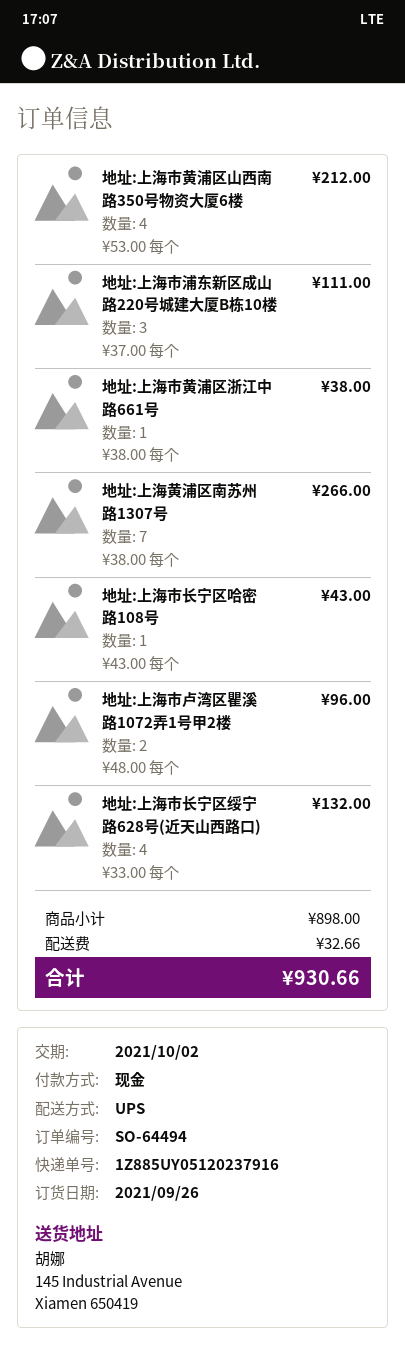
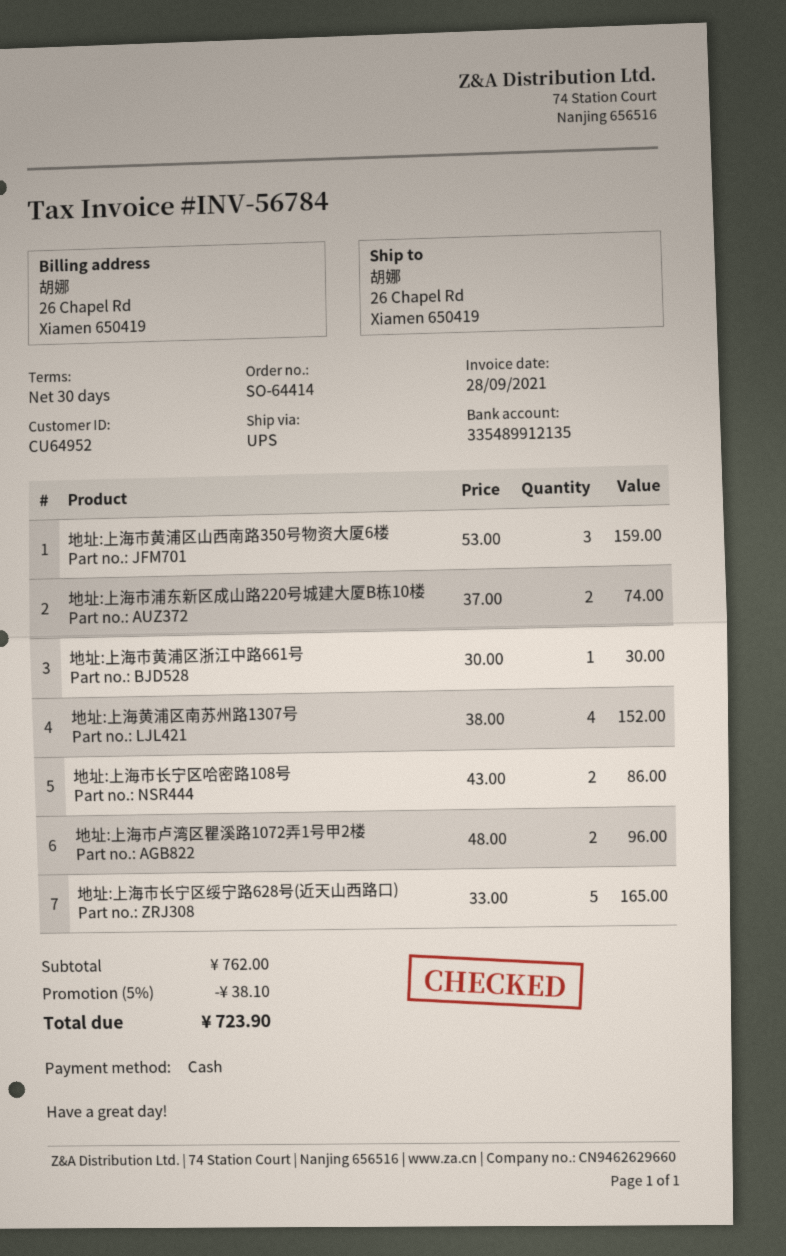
order number: SO-64494 -> SO-64414
ship to: 145 Industrial Avenue, Xiamen 650419 -> 26 Chapel Rd, Xiamen 650419
地址:上海市黄浦区山西南路350号物资大厦6楼: 4 x 53.00 = 212.00 -> 3 x 53.00 = 159.00
地址:上海市浦东新区成山路220号城建大厦B栋10楼: 3 x 37.00 = 111.00 -> 2 x 37.00 = 74.00
地址:上海市黄浦区浙江中路661号: 1 x 38.00 = 38.00 -> 1 x 30.00 = 30.00
地址:上海黄浦区南苏州路1307号: 7 x 38.00 = 266.00 -> 4 x 38.00 = 152.00
地址:上海市长宁区哈密路108号: 1 x 43.00 = 43.00 -> 2 x 43.00 = 86.00
地址:上海市长宁区绥宁路628号(近天山西路口): 4 x 33.00 = 132.00 -> 5 x 33.00 = 165.00
subtotal: 898.00 -> 762.00
discount: none -> 5% = 38.10
shipping: 32.66 -> none
total: 930.66 -> 723.90

